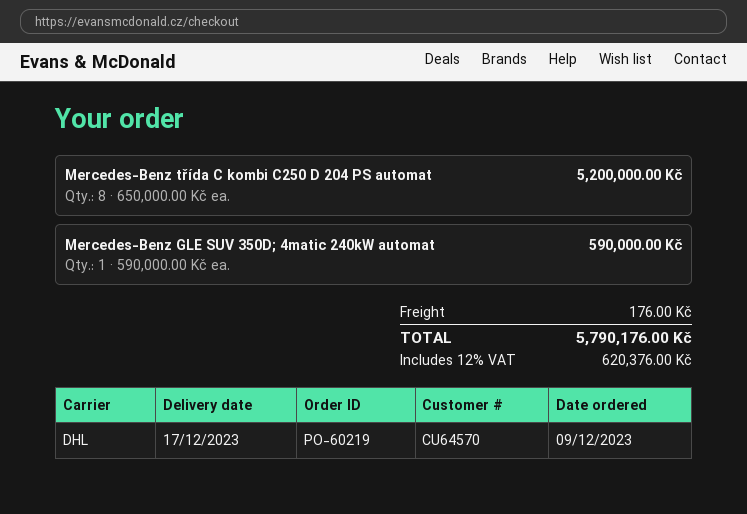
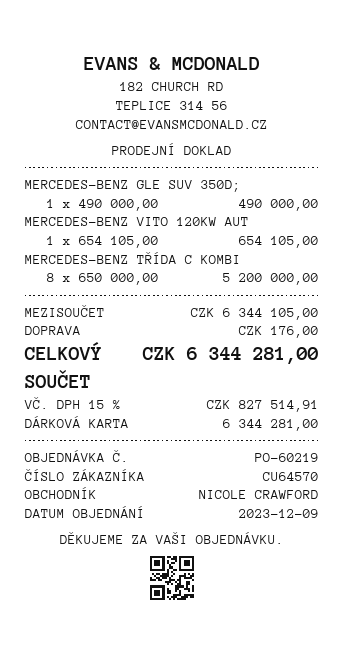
Mercedes-Benz GLE SUV 350D; 4matic 240kW automat: 1 x 590000.00 = 590000.00 -> 1 x 490000.00 = 490000.00
MERCEDES-BENZ VITO 120KW AUT: none -> 1 x 654105.00 = 654105.00
tax: 12% = 620376.00 -> 15% = 827514.91
total: 5790176.00 -> 6344281.00

